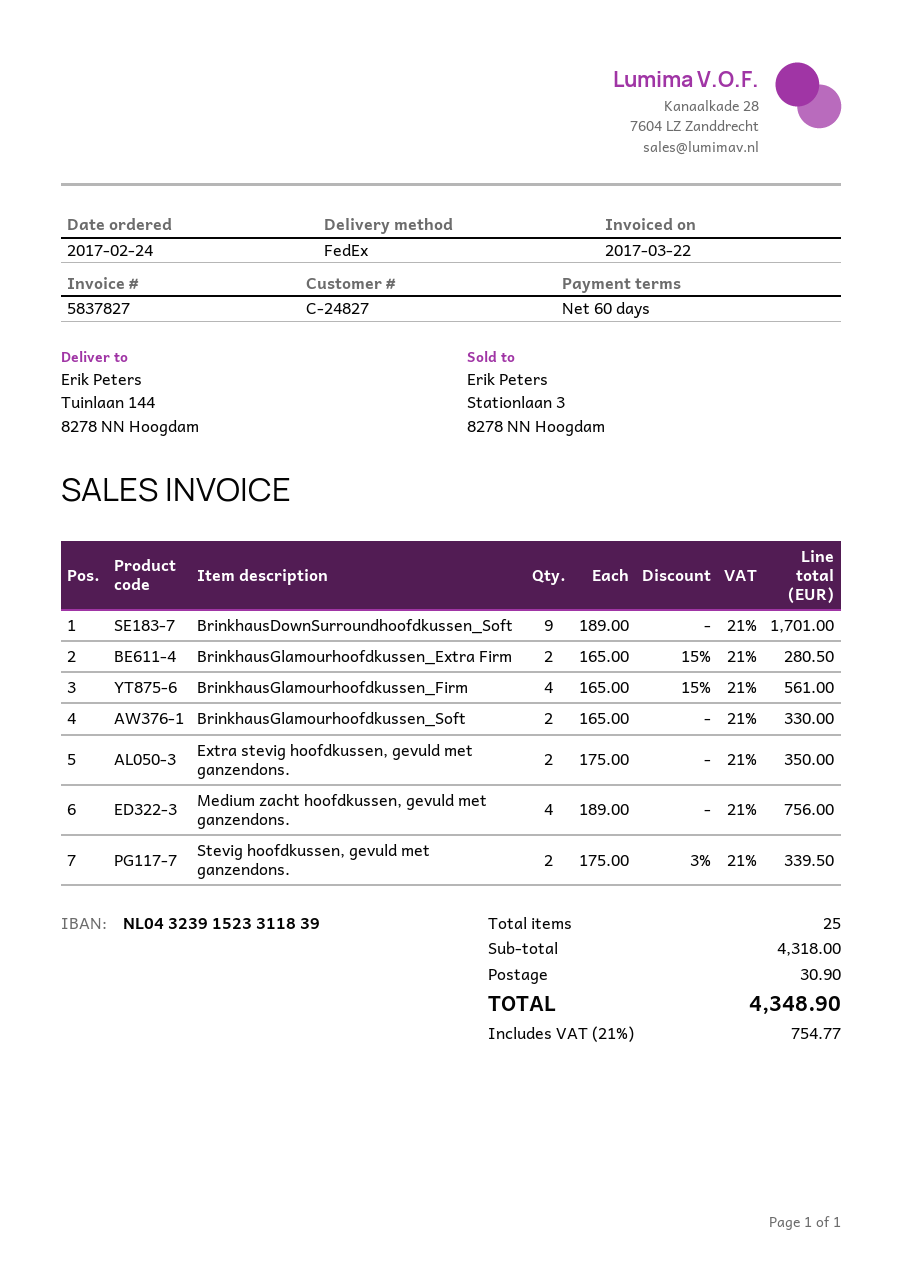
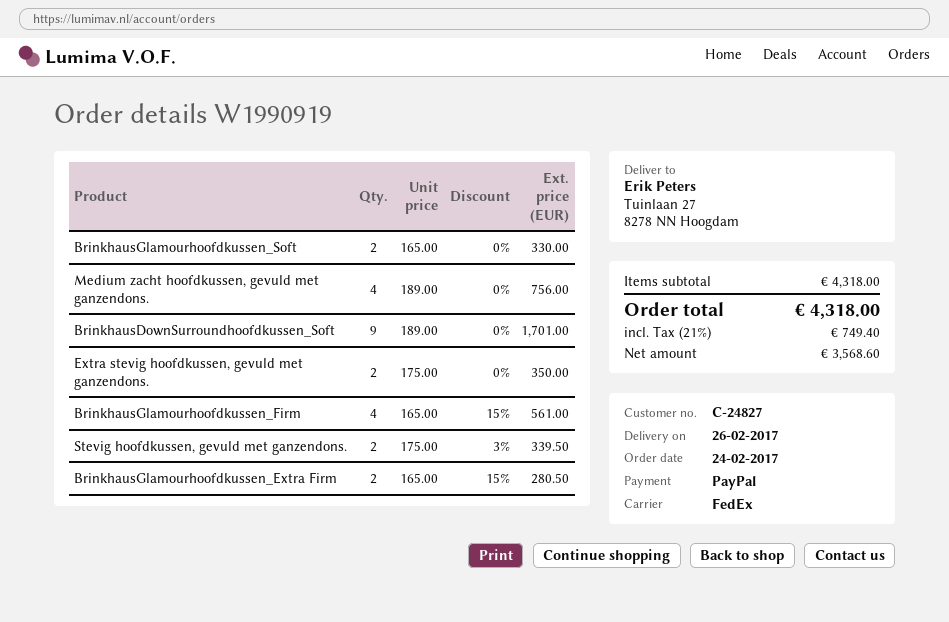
ship to: Tuinlaan 144, 8278 NN Hoogdam -> Tuinlaan 27, 8278 NN Hoogdam
shipping: 30.90 -> none
tax: 21% = 754.77 -> 21% = 749.40
total: 4348.90 -> 4318.00

